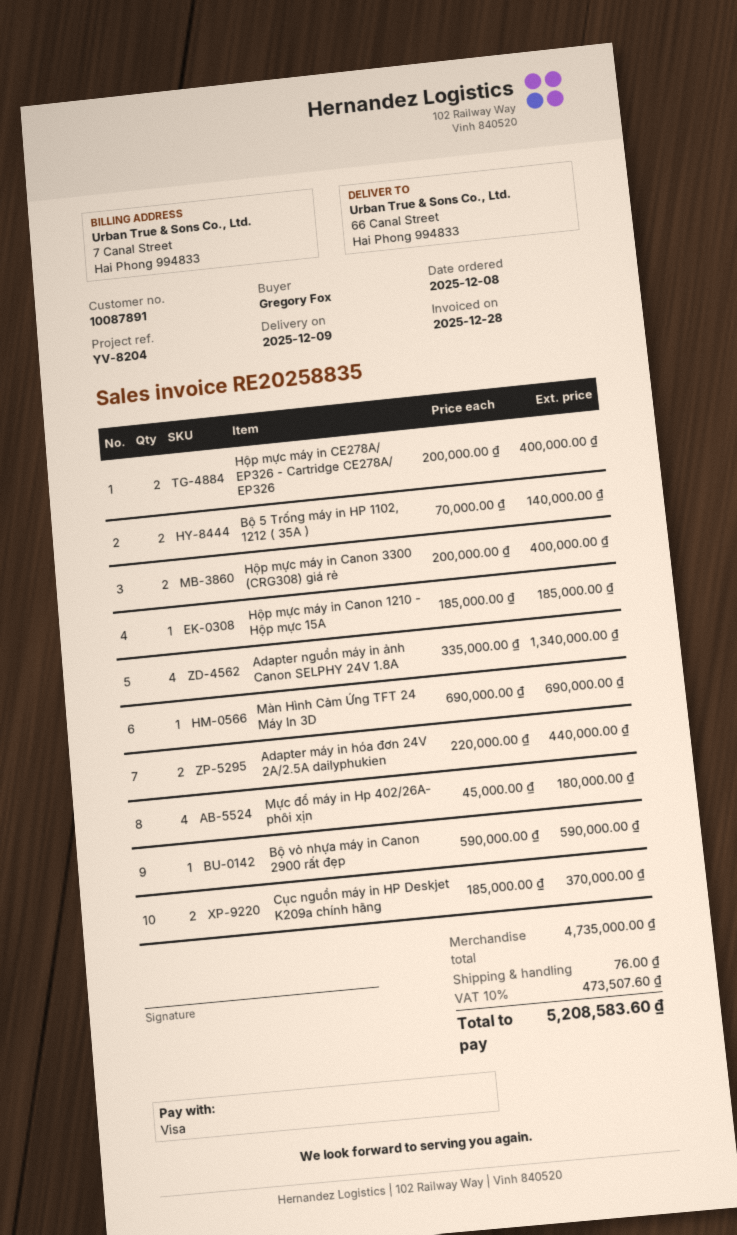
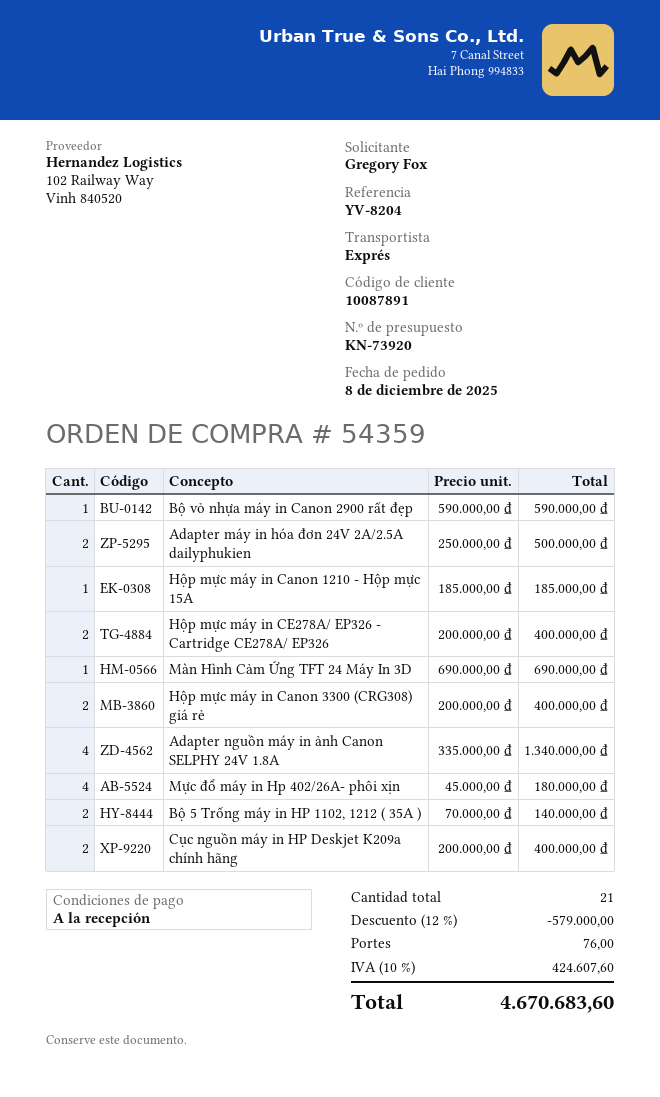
Adapter máy in hóa đơn 24V 2A/2.5A dailyphukien: 2 x 220000.00 = 440000.00 -> 2 x 250000.00 = 500000.00
Cục nguồn máy in HP Deskjet K209a chính hãng: 2 x 185000.00 = 370000.00 -> 2 x 200000.00 = 400000.00
discount: none -> 12% = 579000.00
tax: 10% = 473507.60 -> 10% = 424607.60
total: 5208583.60 -> 4670683.60

